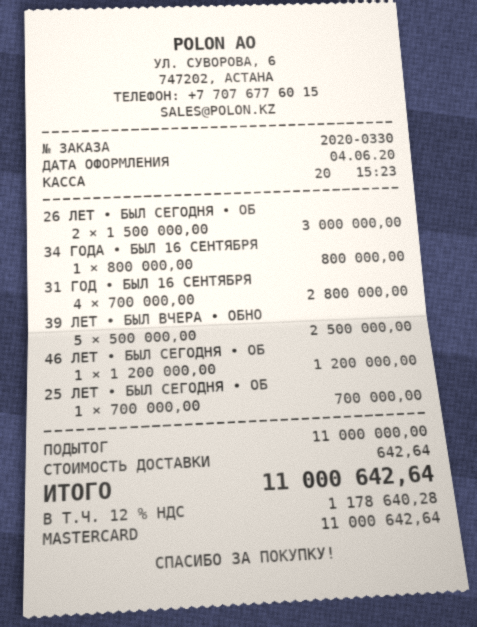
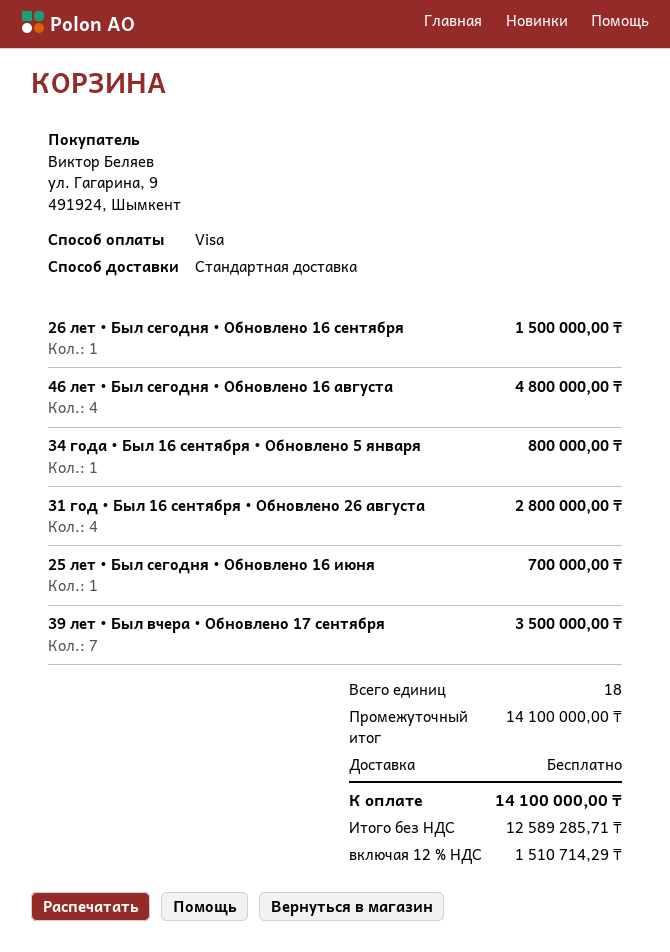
payment method: Mastercard -> Visa
26 ЛЕТ • БЫЛ СЕГОДНЯ • ОБ: 2 for 3000000.00 -> 1 for 1500000.00
39 ЛЕТ • БЫЛ ВЧЕРА • ОБНО: 5 for 2500000.00 -> 7 for 3500000.00
46 ЛЕТ • БЫЛ СЕГОДНЯ • ОБ: 1 for 1200000.00 -> 4 for 4800000.00
subtotal: 11000000.00 -> 14100000.00
shipping: 642.64 -> 0.00
tax: 12% = 1178640.28 -> 12% = 1510714.29
total: 11000642.64 -> 14100000.00

